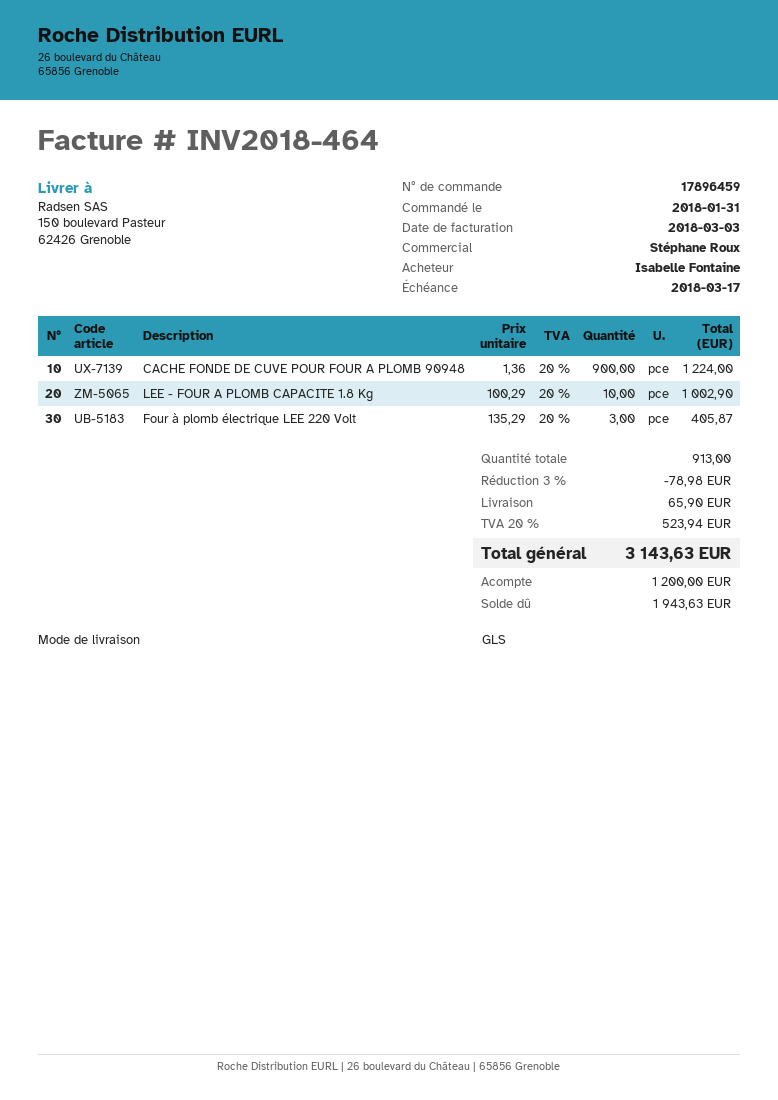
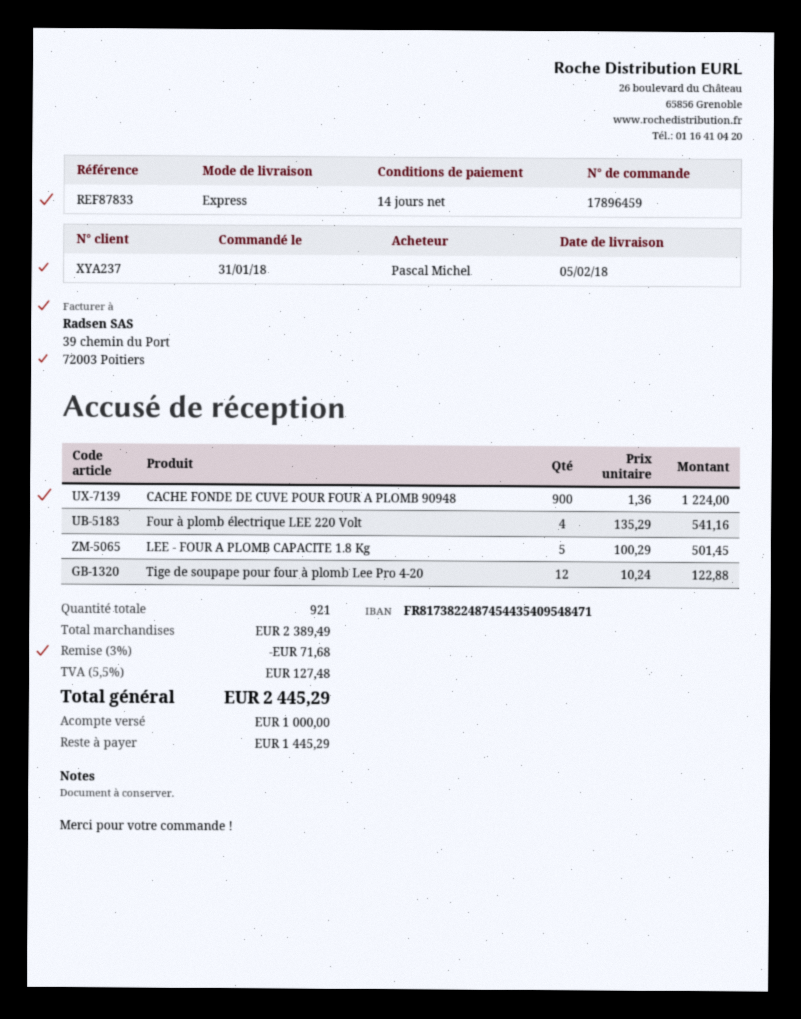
ordered by: Isabelle Fontaine -> Pascal Michel
shipping method: GLS -> express
LEE - FOUR A PLOMB CAPACITE 1.8 Kg: 10 x 100.29 = 1002.90 -> 5 x 100.29 = 501.45
Four à plomb électrique LEE 220 Volt: 3 x 135.29 = 405.87 -> 4 x 135.29 = 541.16
Tige de soupape pour four à plomb Lee Pro 4-20: none -> 12 x 10.24 = 122.88
total quantity: 913 -> 921
discount: 3% = 78.98 -> 3% = 71.68
shipping: 65.90 -> none
tax: 20% = 523.94 -> 5.5% = 127.48
total: 3143.63 -> 2445.29
deposit: 1200.00 -> 1000.00
balance: 1943.63 -> 1445.29

